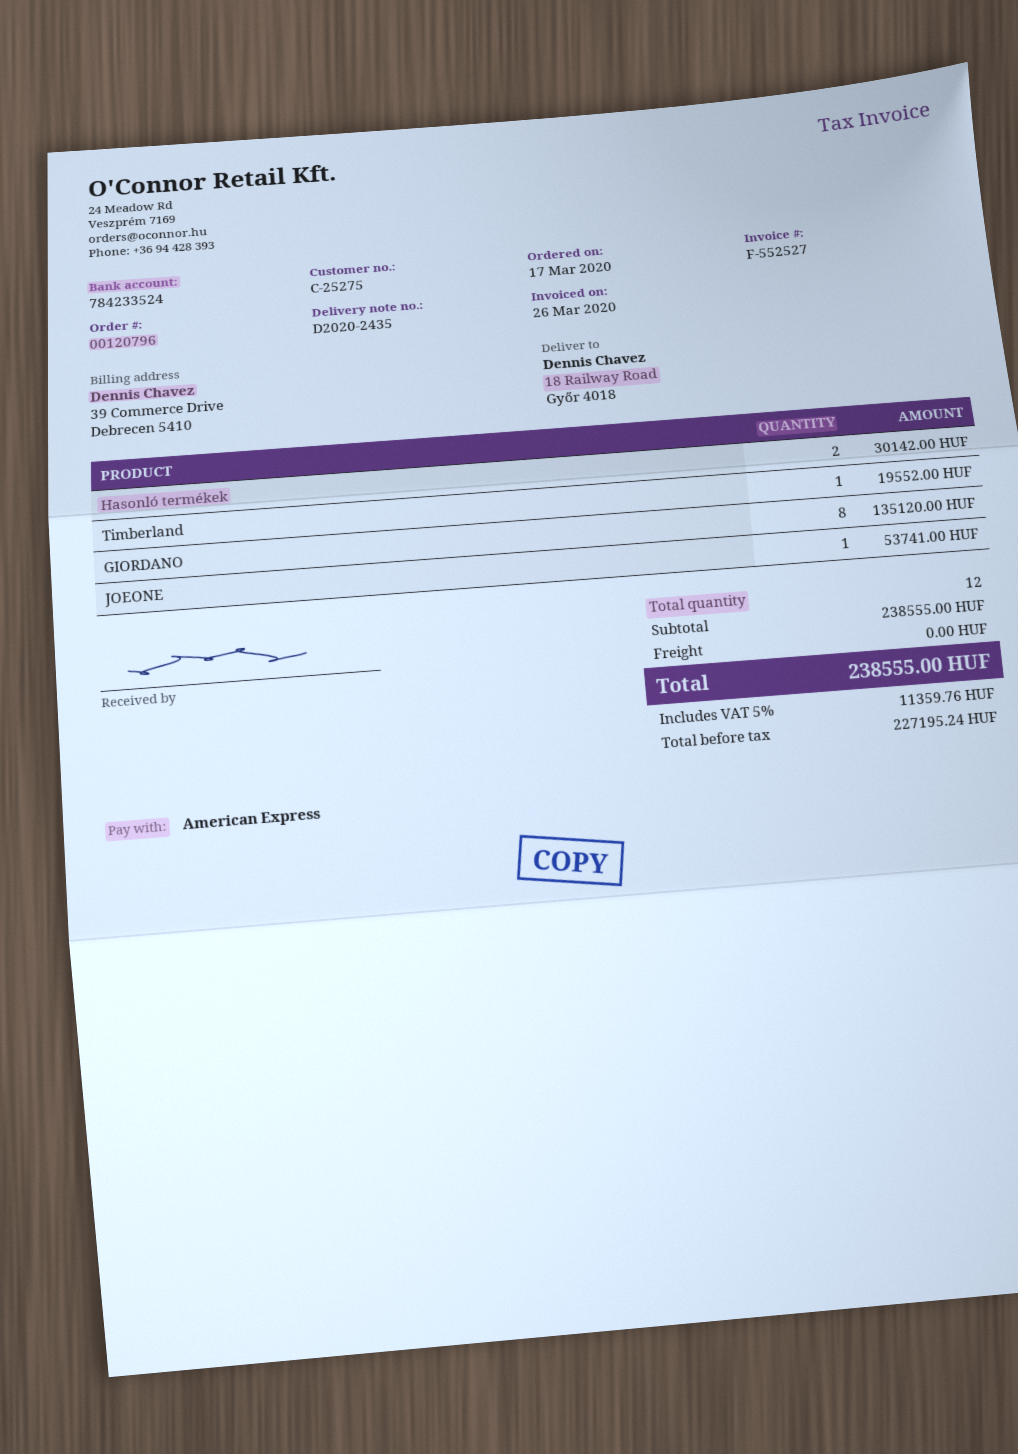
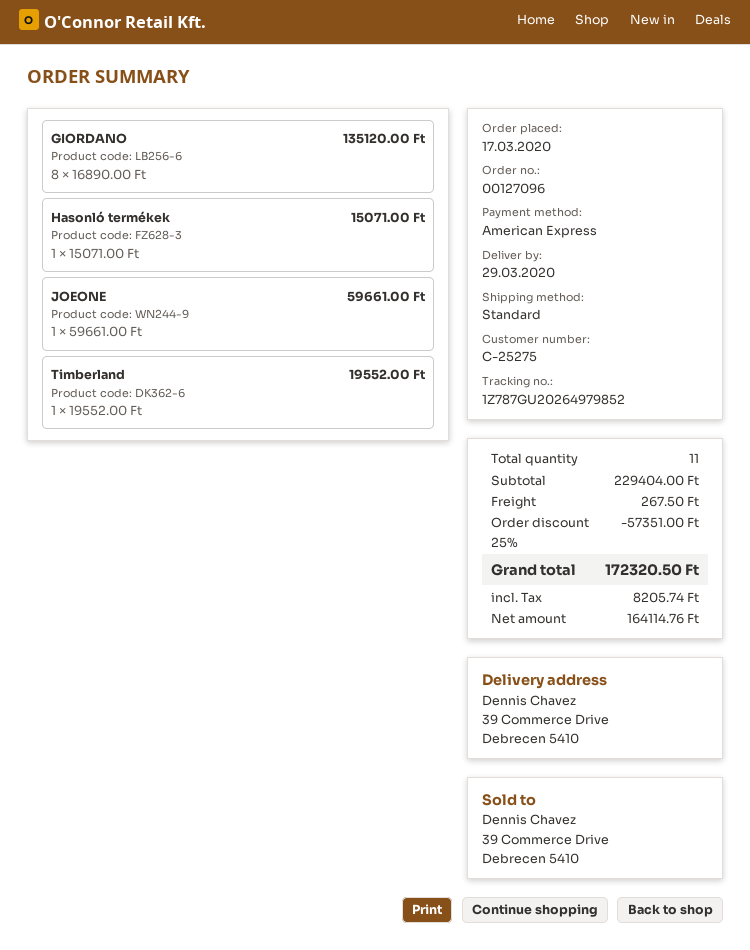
order number: 00120796 -> 00127096
ship to: 18 Railway Road, Győr 4018 -> 39 Commerce Drive, Debrecen 5410
Hasonló termékek: 2 for 30142.00 -> 1 for 15071.00
JOEONE: 1 for 53741.00 -> 1 for 59661.00
total quantity: 12 -> 11
subtotal: 238555.00 -> 229404.00
discount: none -> 25% = 57351.00
shipping: 0.00 -> 267.50
net: 227195.24 -> 164114.76
tax: 11359.76 -> 8205.74
total: 238555.00 -> 172320.50

